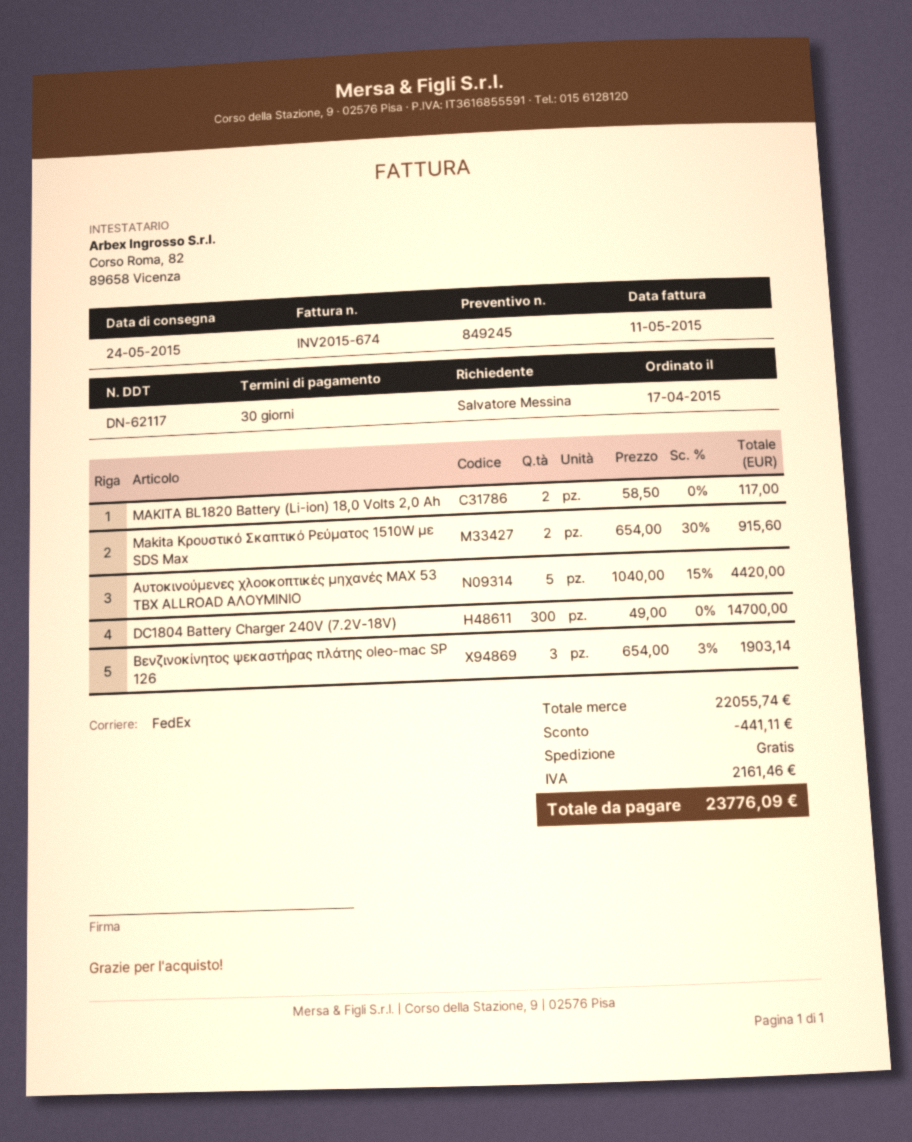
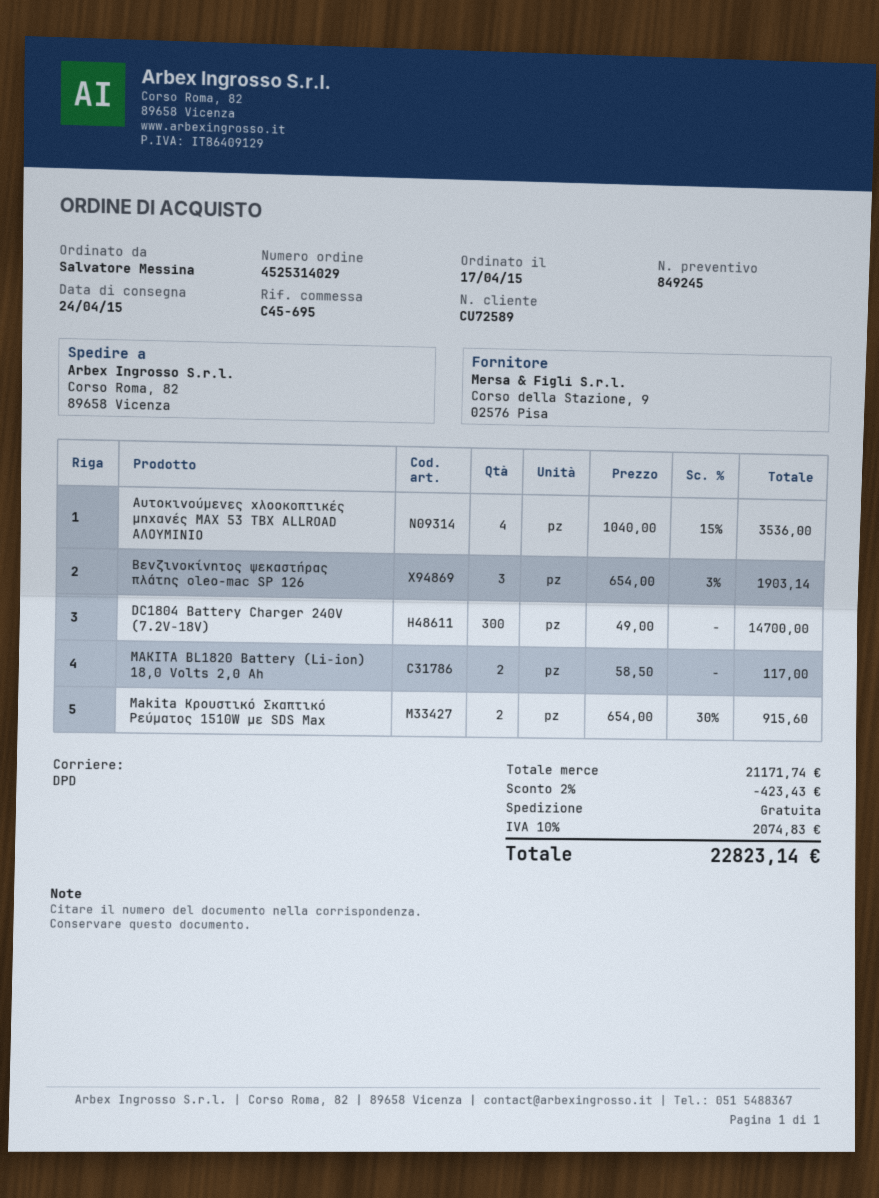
delivery date: 2015-05-24 -> 2015-04-24
shipping method: FedEx -> DPD
Αυτοκινούμενες χλοοκοπτικές μηχανές MAX 53 TBX ALLROAD ΑΛΟΥΜΙΝΙΟ: 5 x 1040.00 - 15% = 4420.00 -> 4 x 1040.00 - 15% = 3536.00
subtotal: 22055.74 -> 21171.74
discount: 441.11 -> 423.43
tax: 2161.46 -> 2074.83
total: 23776.09 -> 22823.14

